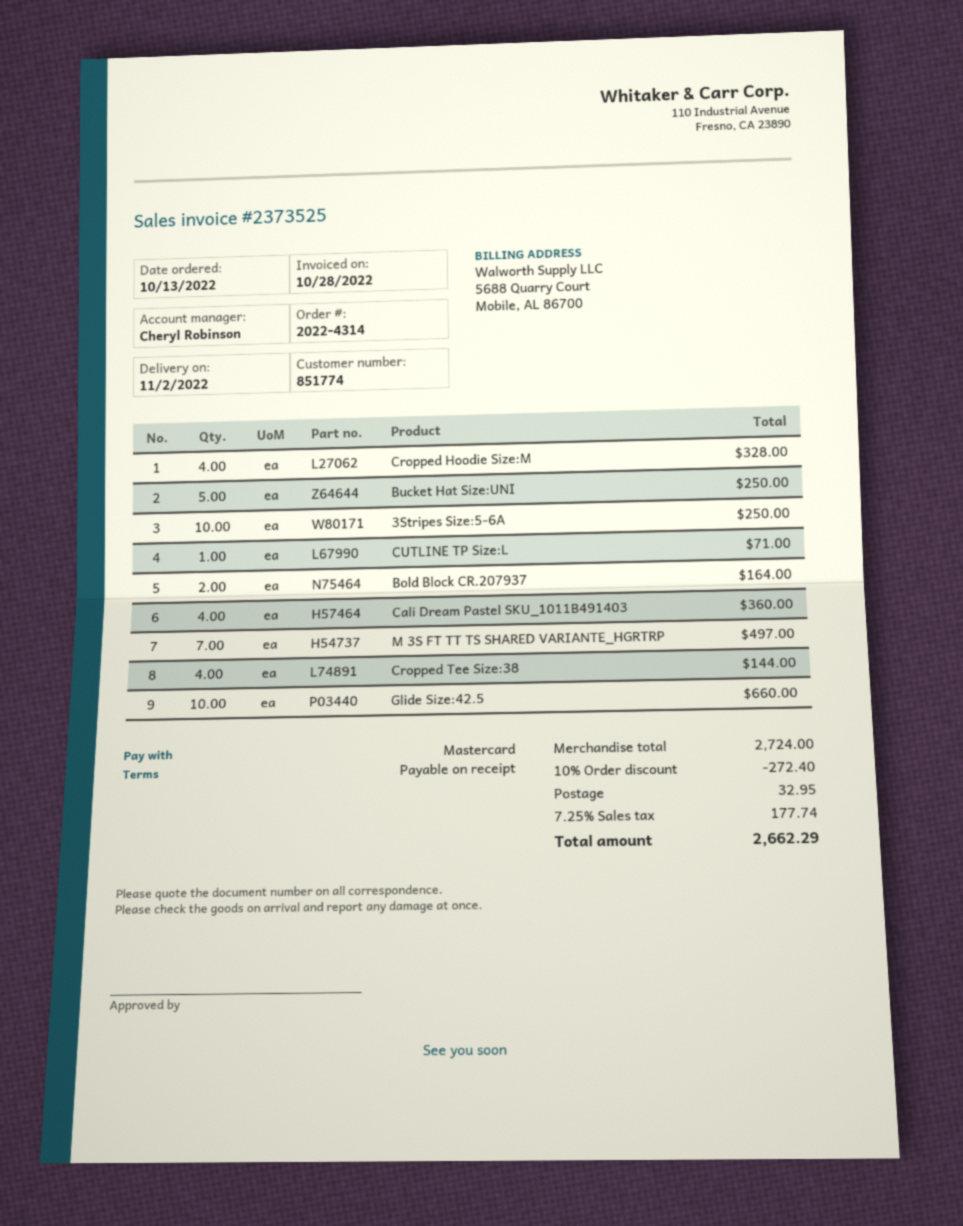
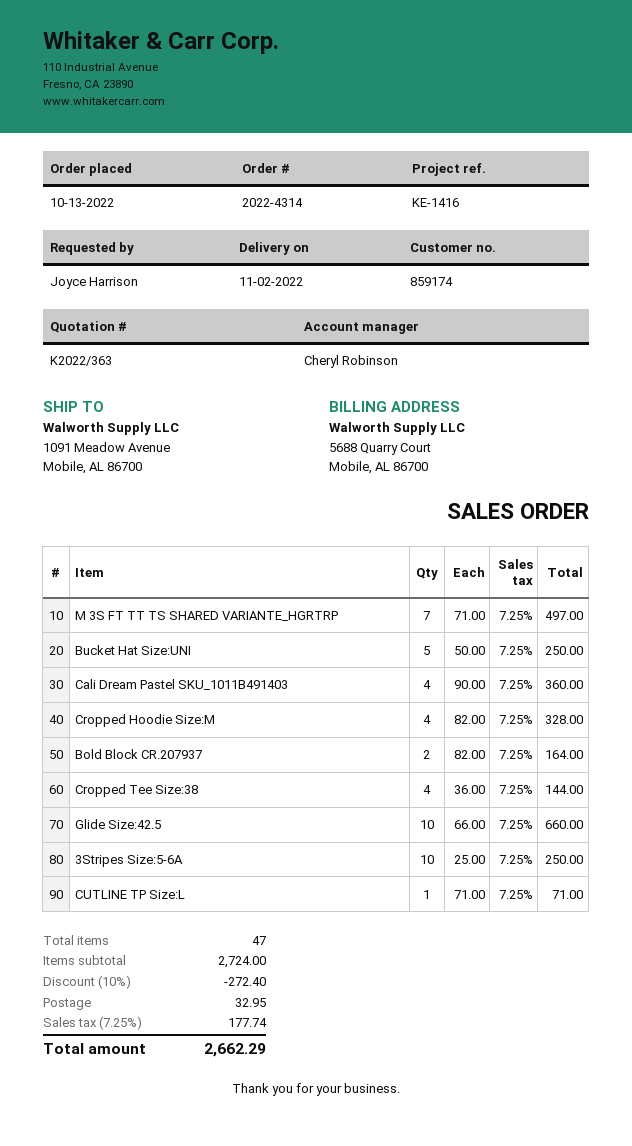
customer number: 851774 -> 859174

